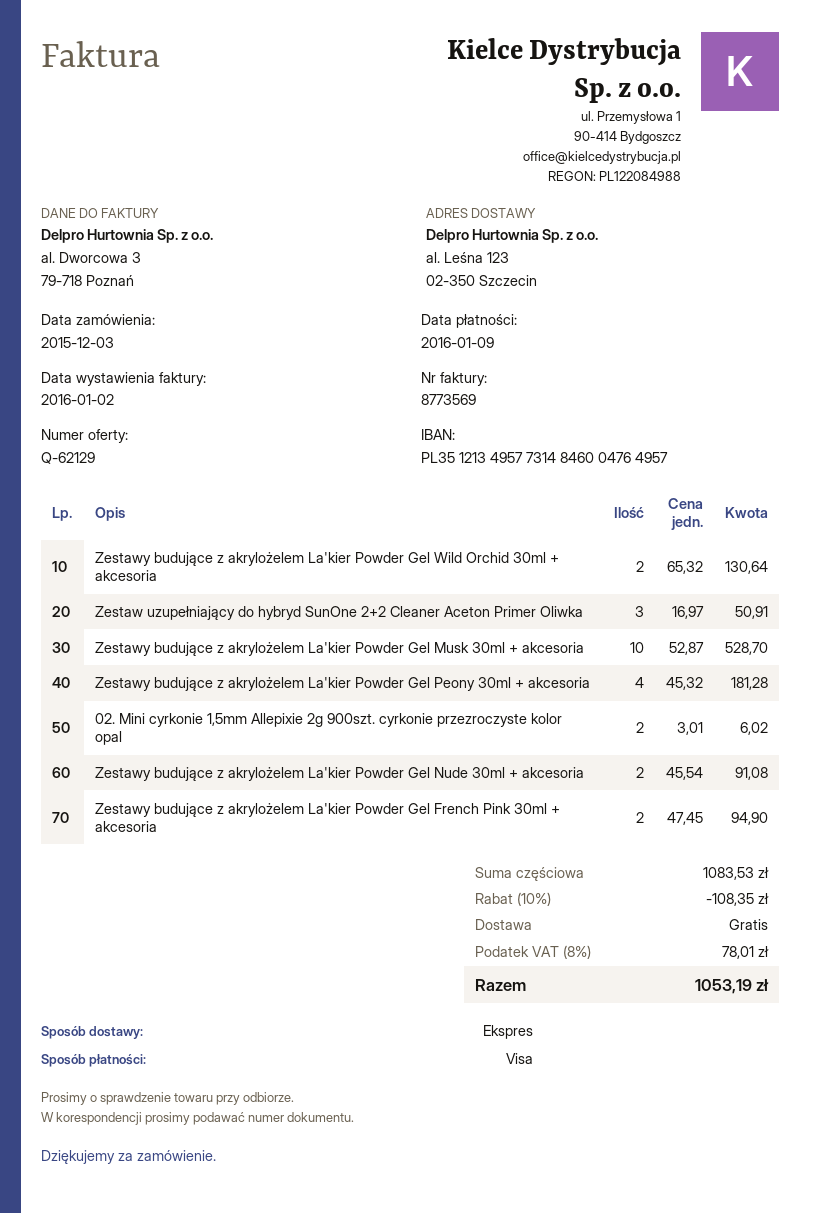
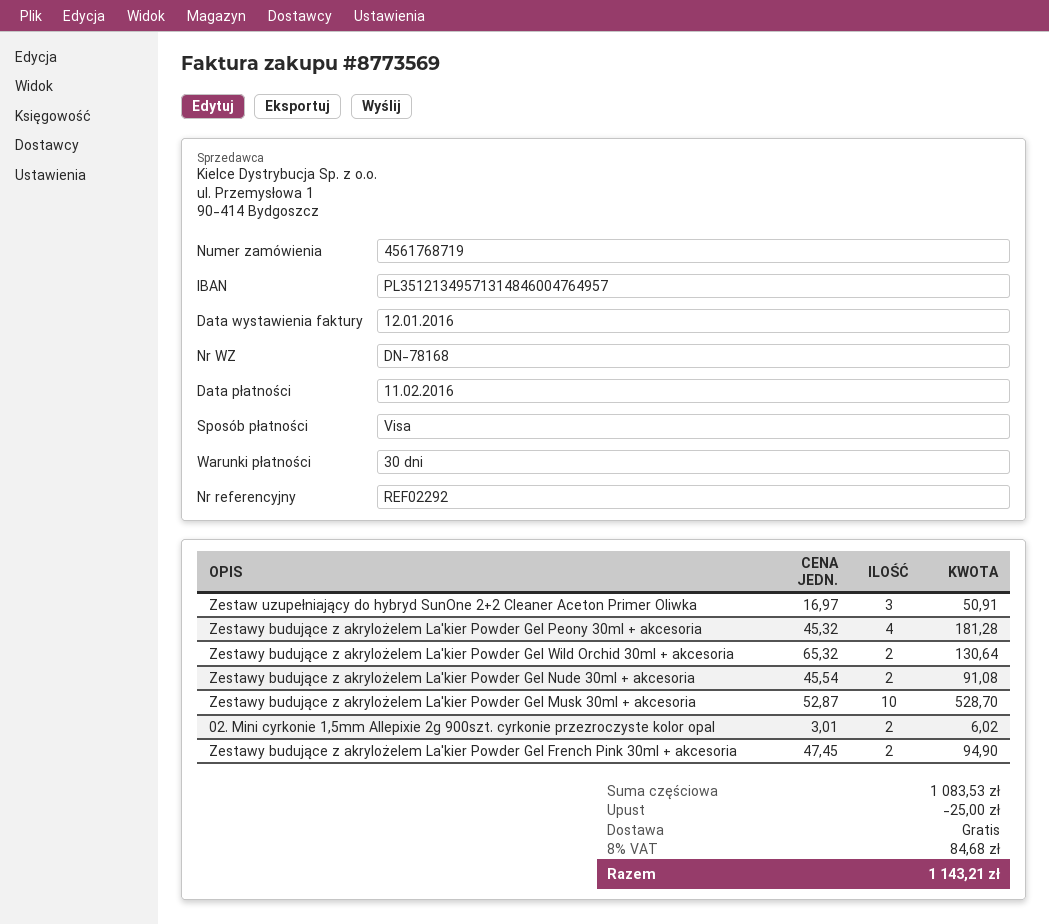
invoice date: 2016-01-02 -> 2016-01-12
due date: 2016-01-09 -> 2016-02-11
bank account: PL35121349577314846004764957 -> PL35121349571314846004764957
discount: 108.35 -> 25.00
tax: 8% = 78.01 -> 8% = 84.68
total: 1053.19 -> 1143.21

